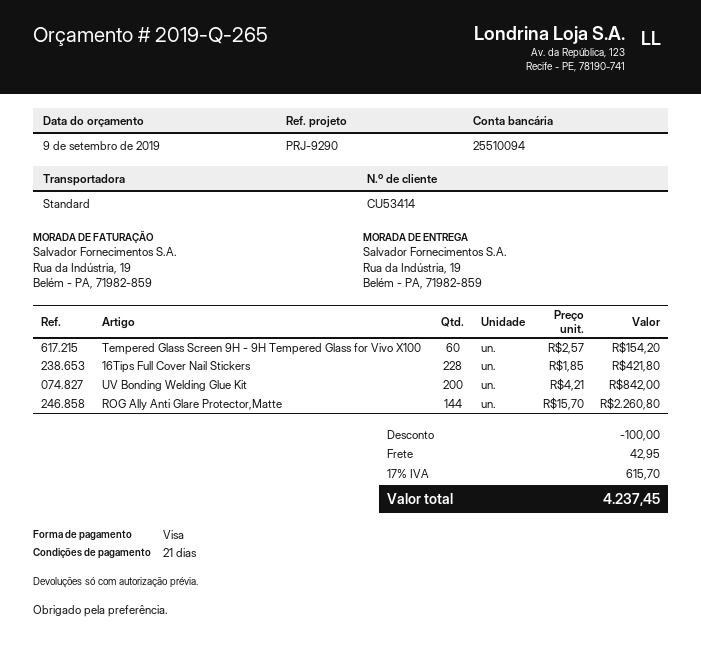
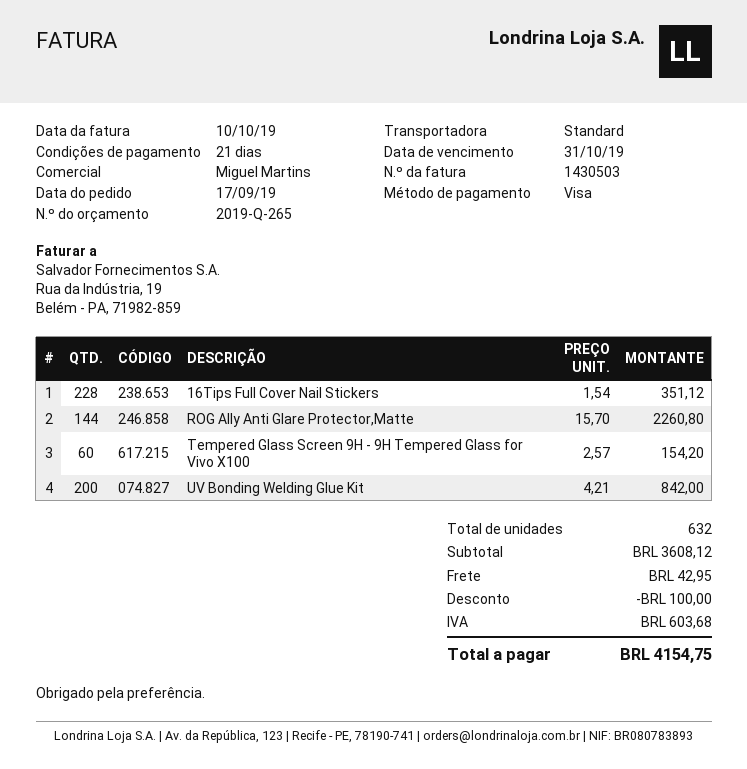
16Tips Full Cover Nail Stickers: 228 x 1.85 = 421.80 -> 228 x 1.54 = 351.12
tax: 615.70 -> 603.68
total: 4237.45 -> 4154.75

